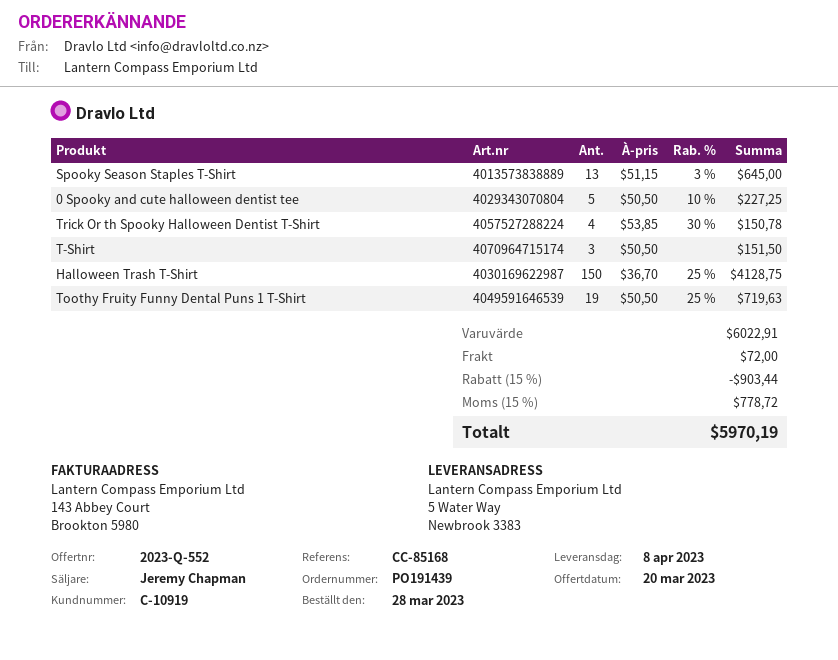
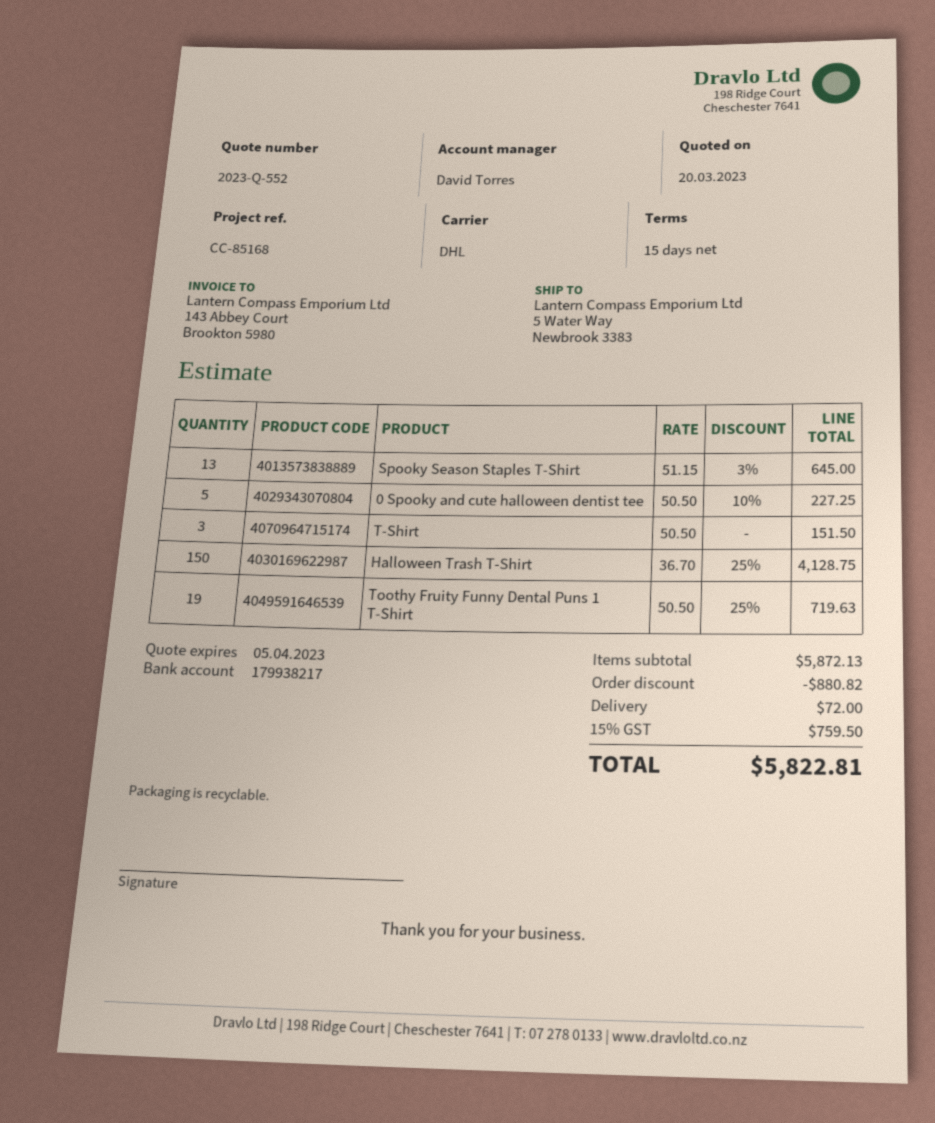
sales rep: Jeremy Chapman -> David Torres
Trick Or th Spooky Halloween Dentist T-Shirt: 4 x 53.85 - 30% = 150.78 -> none
subtotal: 6022.91 -> 5872.13
discount: 903.44 -> 880.82
tax: 15% = 778.72 -> 15% = 759.50
total: 5970.19 -> 5822.81

